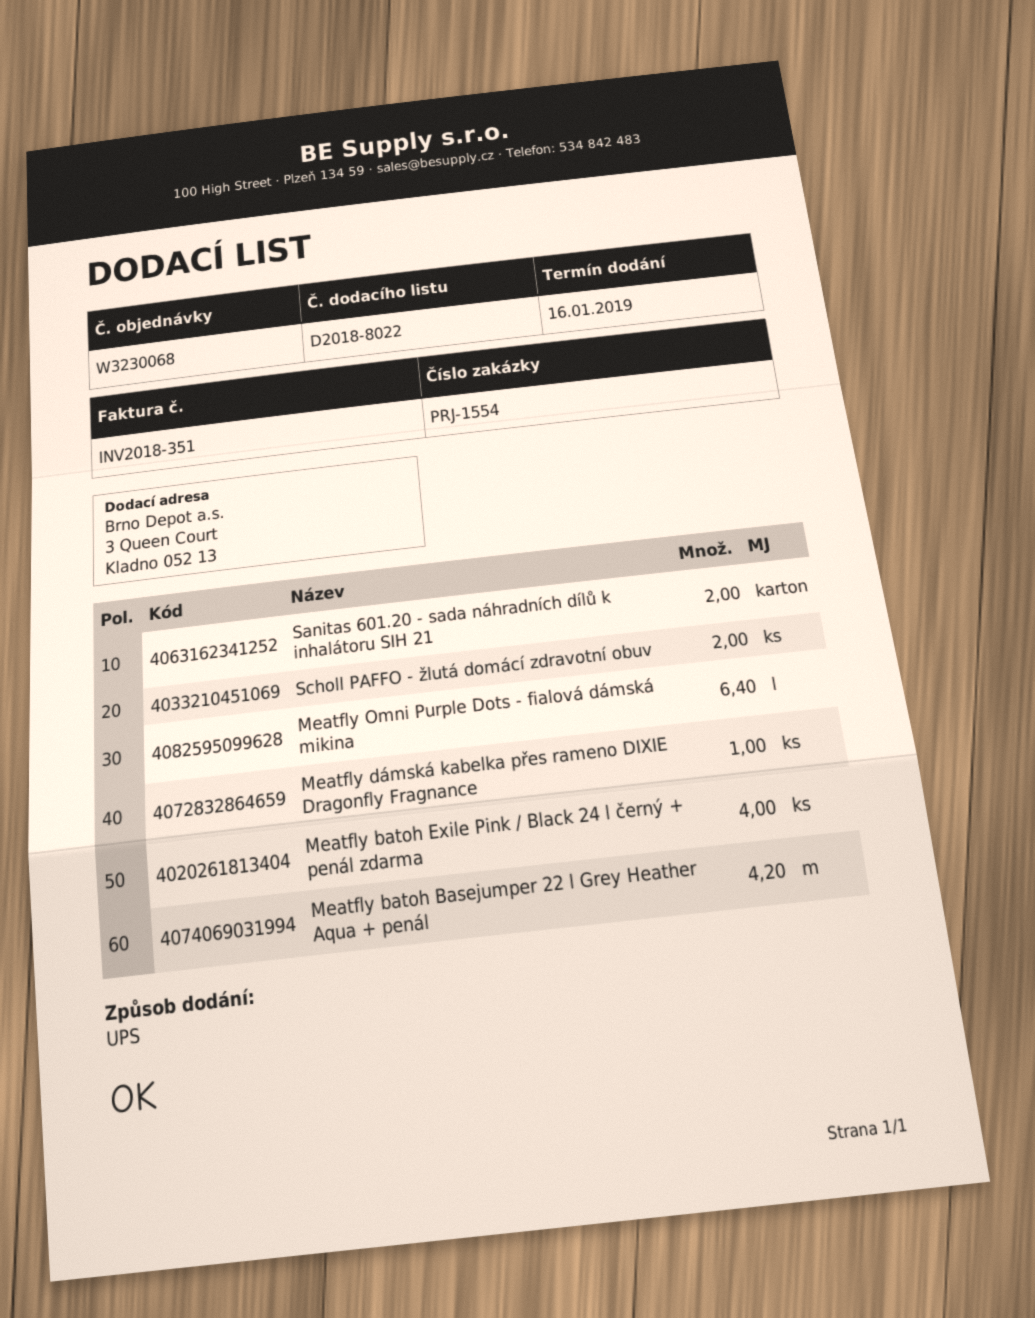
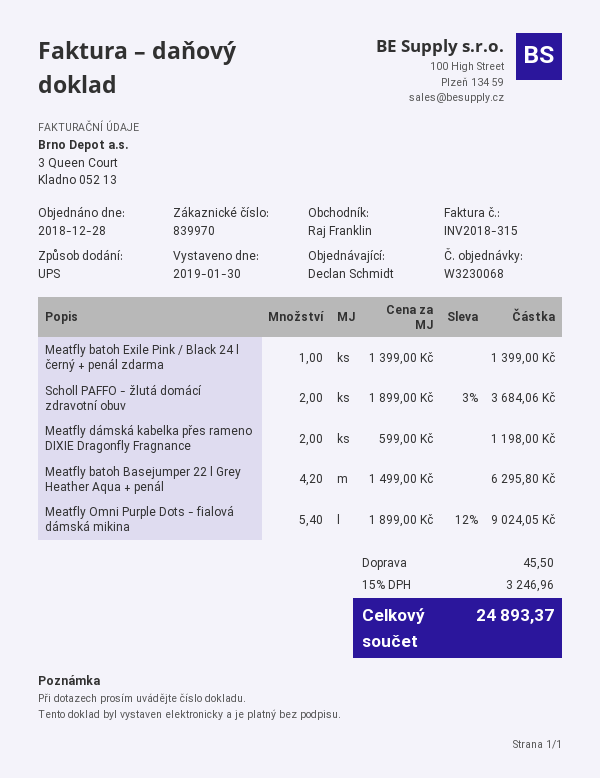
invoice number: INV2018-351 -> INV2018-315
Sanitas 601.20 - sada náhradních dílů k inhalátoru SIH 21: 2 -> none
Meatfly Omni Purple Dots - fialová dámská mikina: 6.4 -> 5.4
Meatfly dámská kabelka přes rameno DIXIE Dragonfly Fragnance: 1 -> 2
Meatfly batoh Exile Pink / Black 24 l černý + penál zdarma: 4 -> 1

